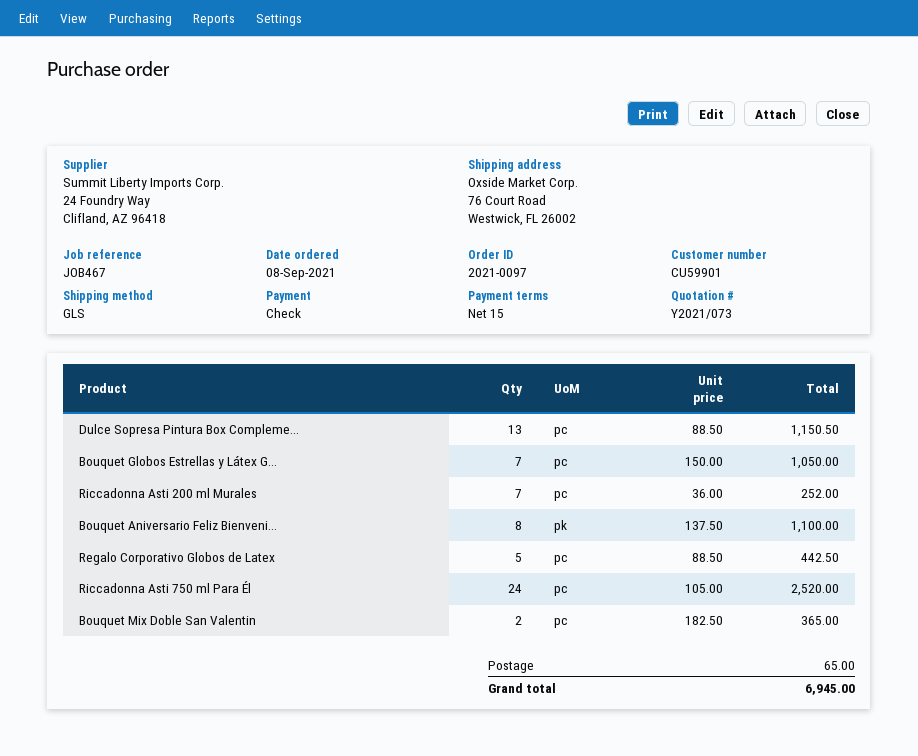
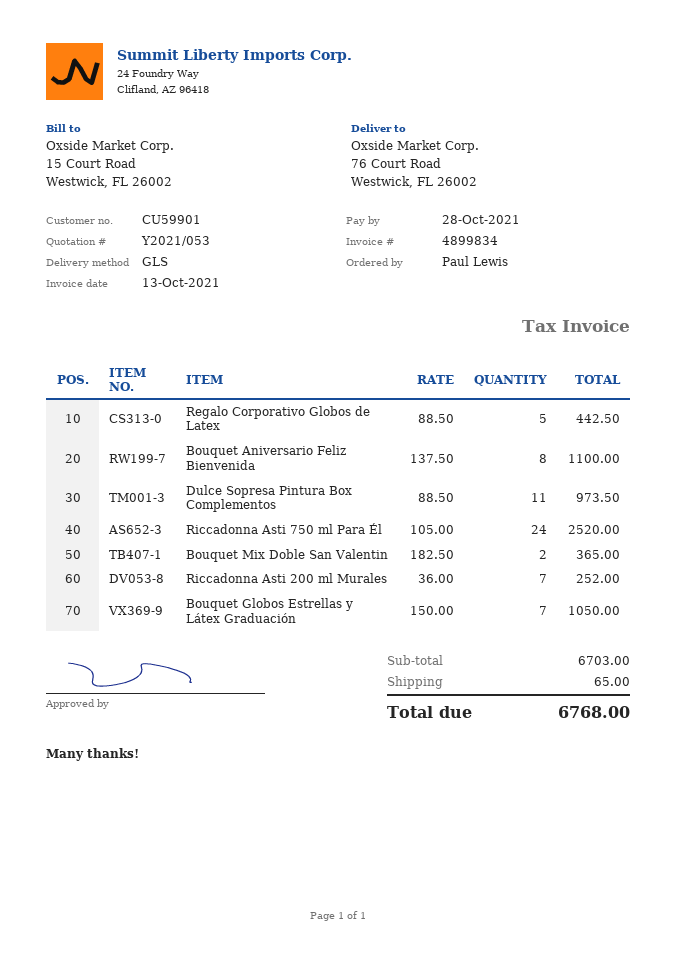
quote number: Y2021/073 -> Y2021/053
Dulce Sopresa Pintura Box Compleme...: 13 x 88.50 = 1150.50 -> 11 x 88.50 = 973.50
total: 6945.00 -> 6768.00

